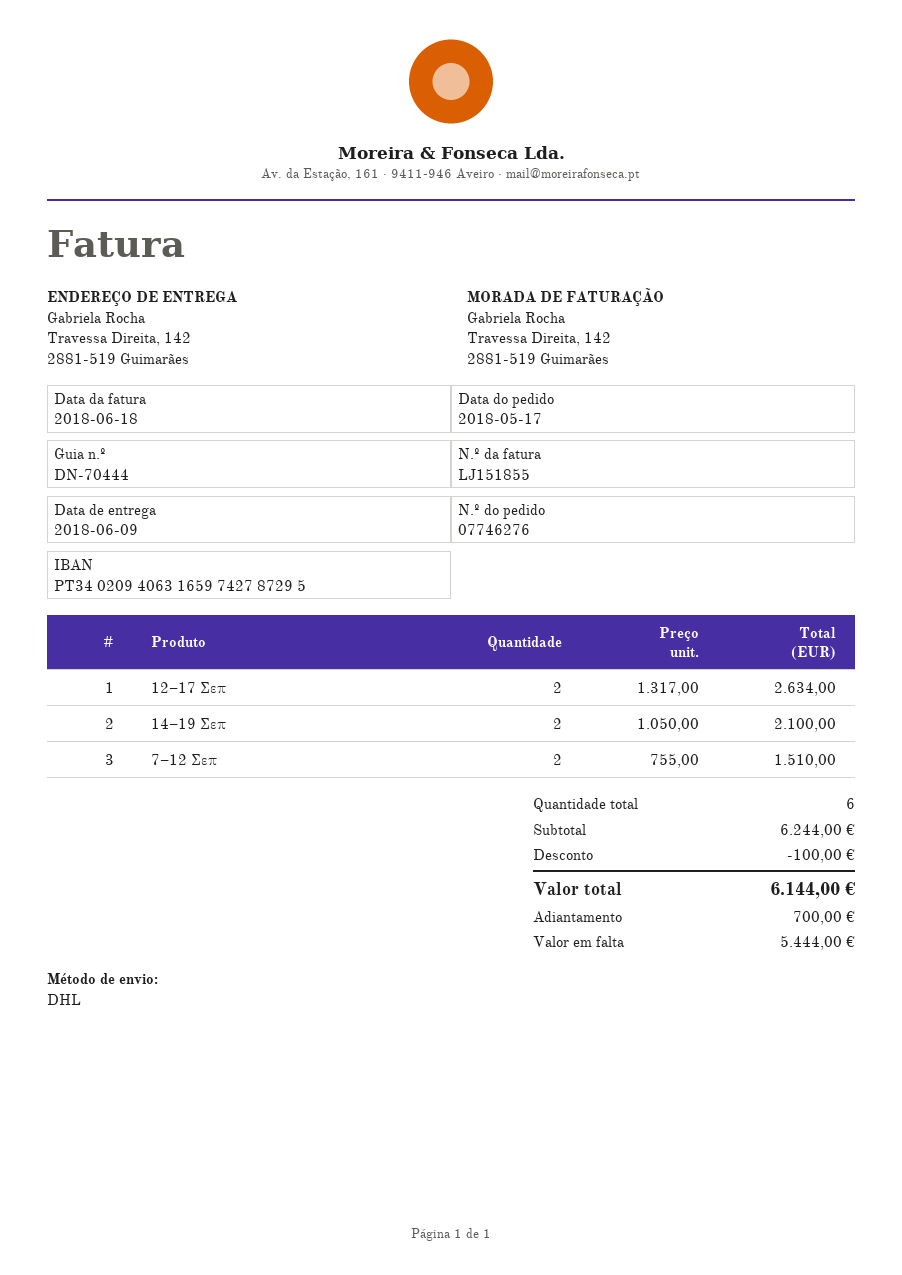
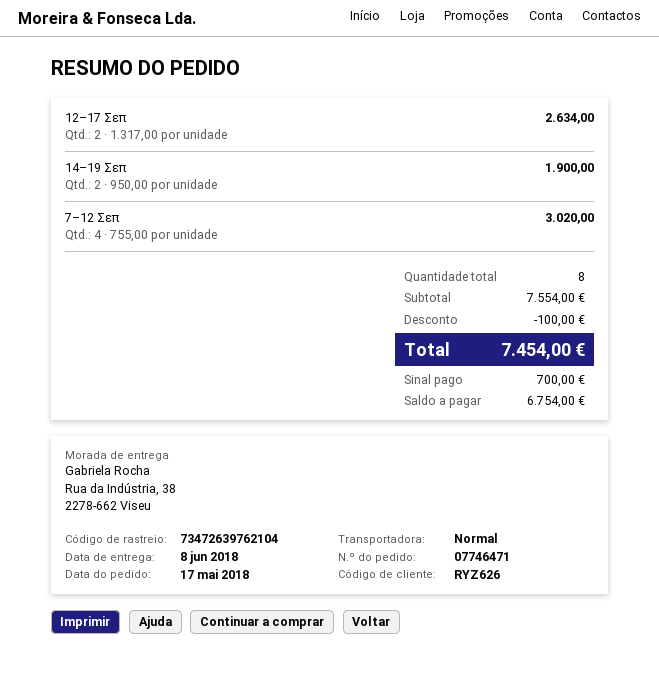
order number: 07746276 -> 07746471
delivery date: 2018-06-09 -> 2018-06-08
shipping method: DHL -> standard
ship to: Travessa Direita, 142, 2881-519 Guimarães -> Rua da Indústria, 38, 2278-662 Viseu
14–19 Σεπ: 2 x 1050.00 = 2100.00 -> 2 x 950.00 = 1900.00
7–12 Σεπ: 2 x 755.00 = 1510.00 -> 4 x 755.00 = 3020.00
total quantity: 6 -> 8
subtotal: 6244.00 -> 7554.00
total: 6144.00 -> 7454.00
balance: 5444.00 -> 6754.00

